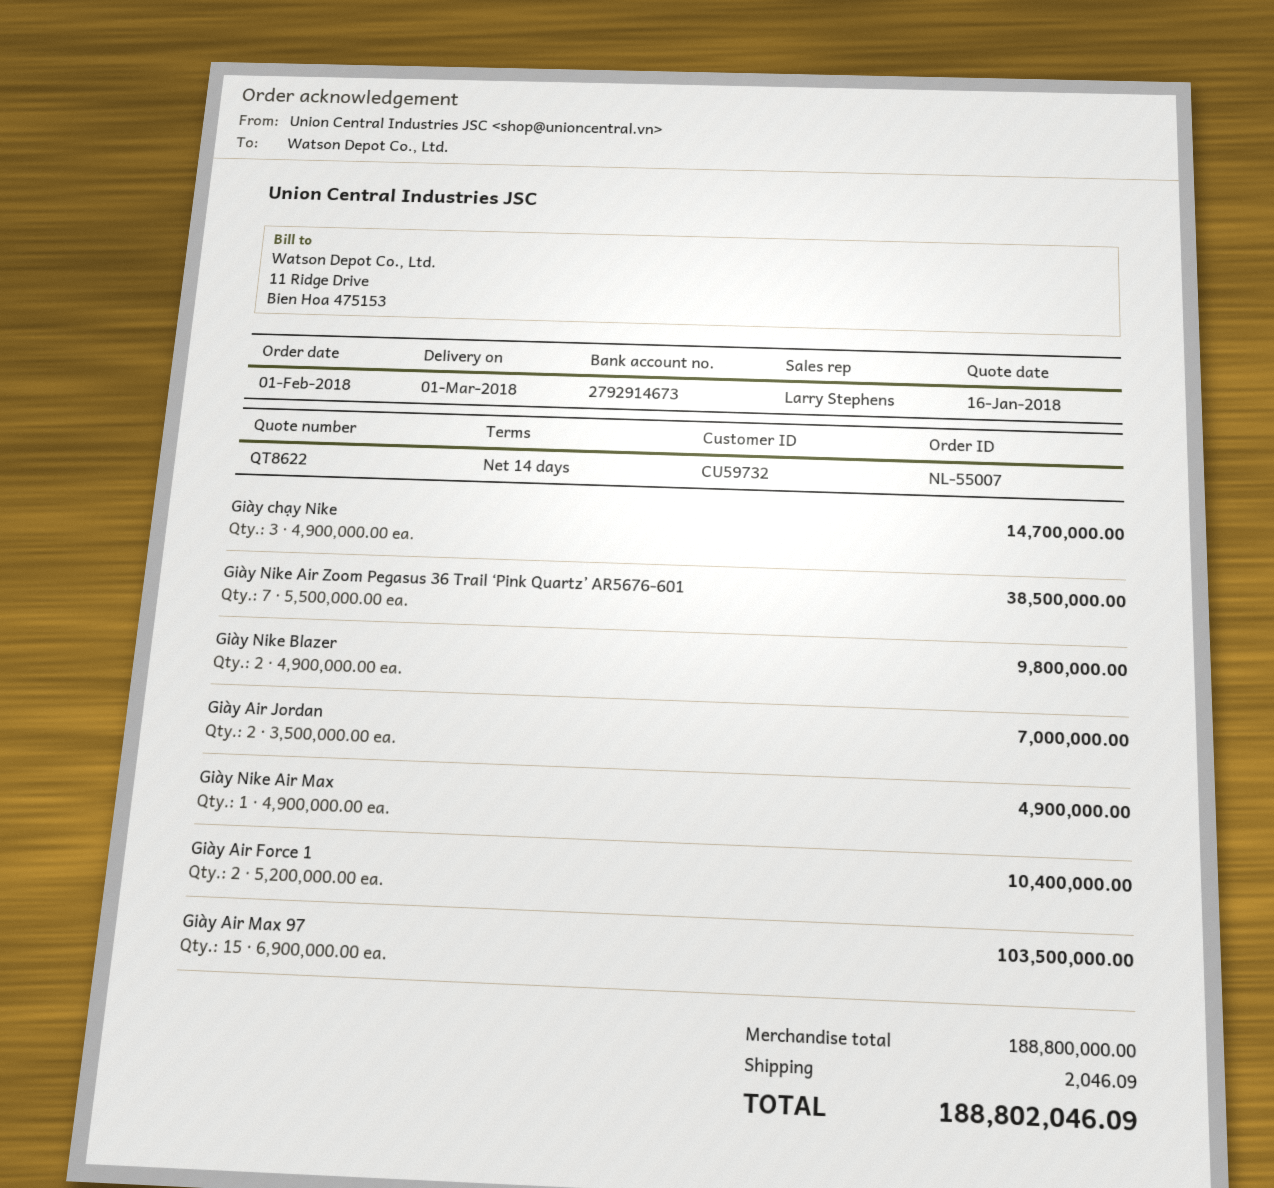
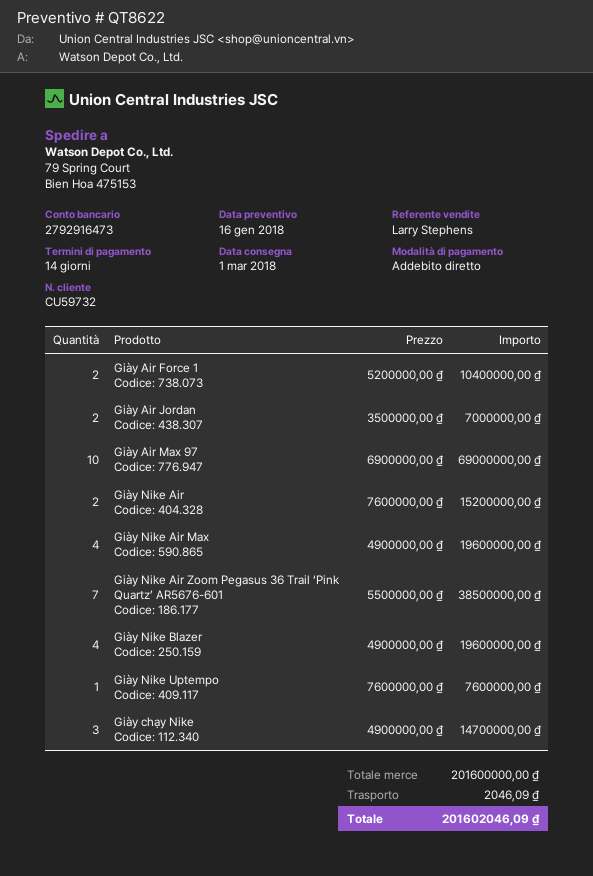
bank account: 2792914673 -> 2792916473
Giày Nike Blazer: 2 x 4900000.00 = 9800000.00 -> 4 x 4900000.00 = 19600000.00
Giày Nike Air Max: 1 x 4900000.00 = 4900000.00 -> 4 x 4900000.00 = 19600000.00
Giày Air Max 97: 15 x 6900000.00 = 103500000.00 -> 10 x 6900000.00 = 69000000.00
Giày Nike Air: none -> 2 x 7600000.00 = 15200000.00
Giày Nike Uptempo: none -> 1 x 7600000.00 = 7600000.00
subtotal: 188800000.00 -> 201600000.00
total: 188802046.09 -> 201602046.09

